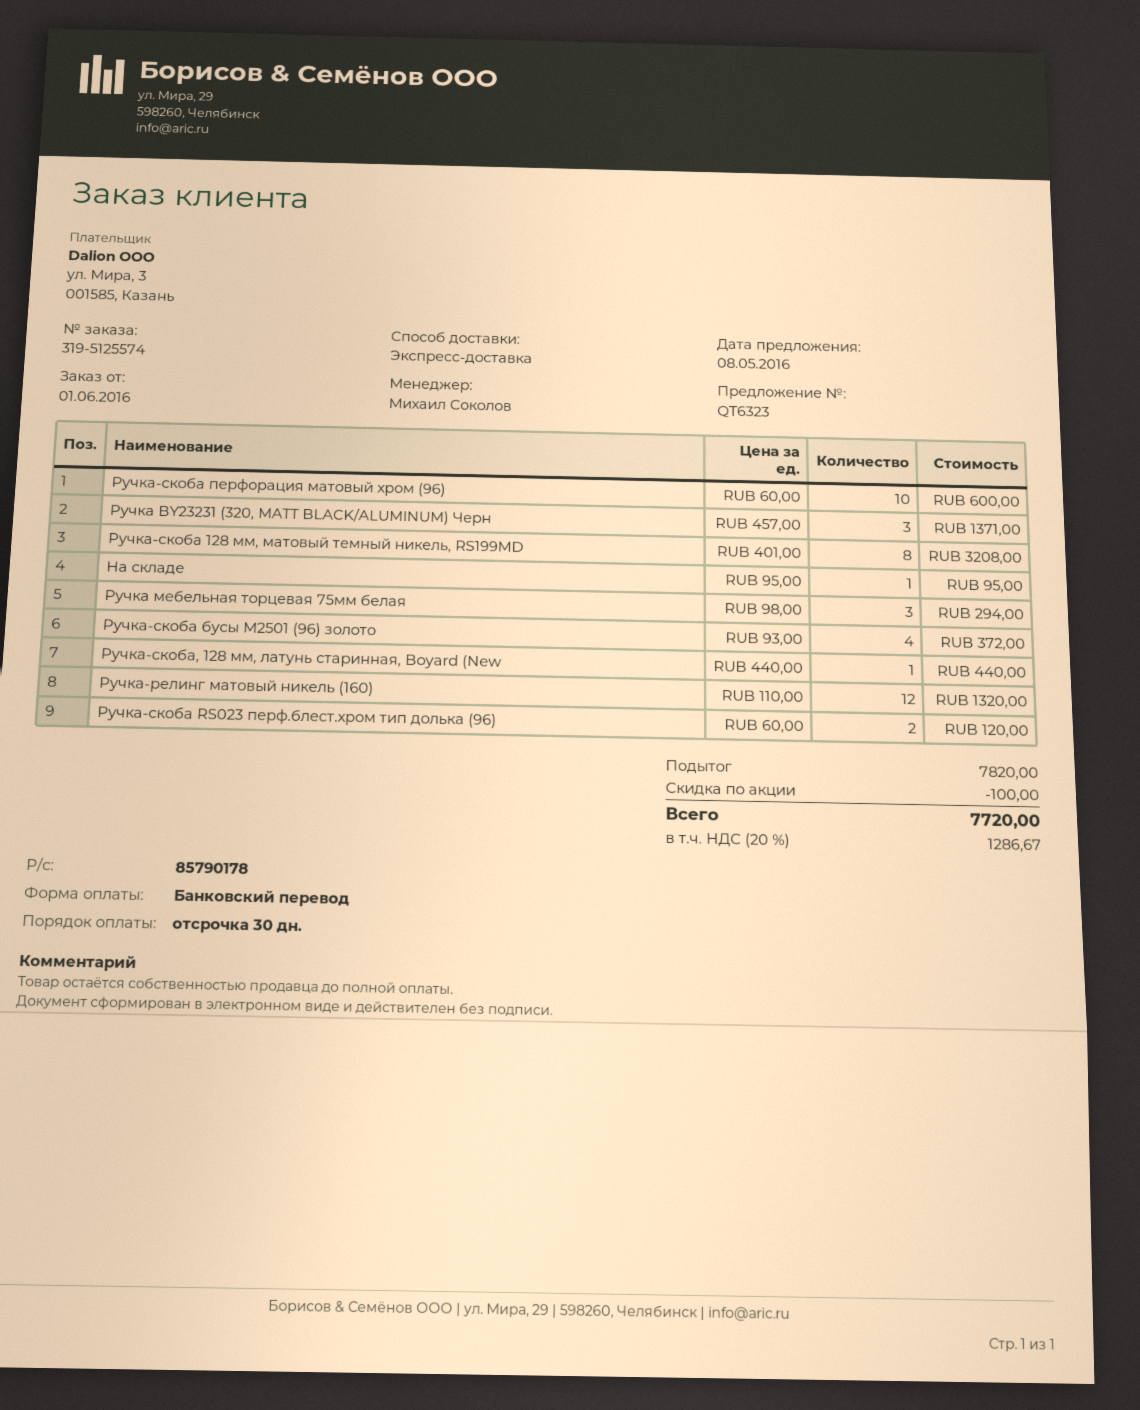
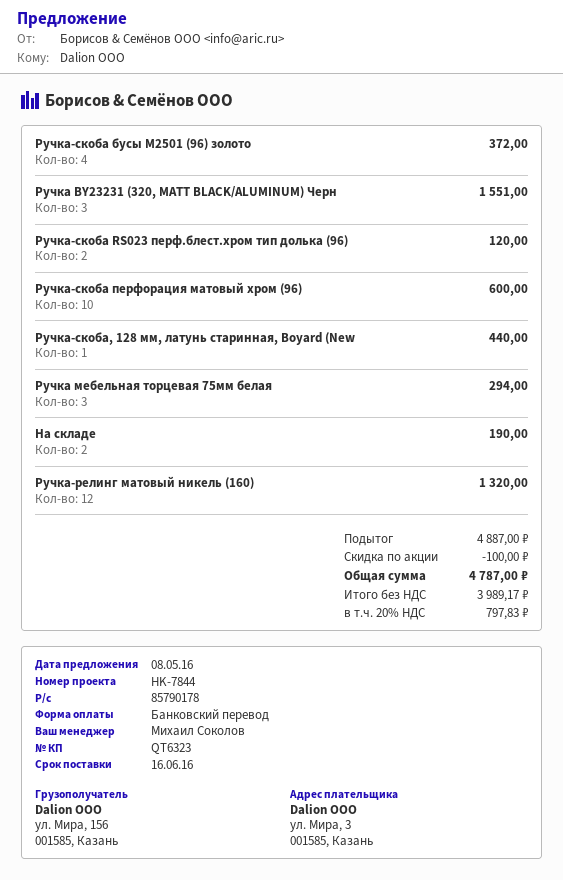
Ручка BY23231 (320, MATT BLACK/ALUMINUM) Черн: 3 for 1371.00 -> 3 for 1551.00
Ручка-скоба 128 мм, матовый темный никель, RS199MD: 8 for 3208.00 -> none
На складе: 1 for 95.00 -> 2 for 190.00
subtotal: 7820.00 -> 4887.00
tax: 20% = 1286.67 -> 20% = 797.83
total: 7720.00 -> 4787.00

